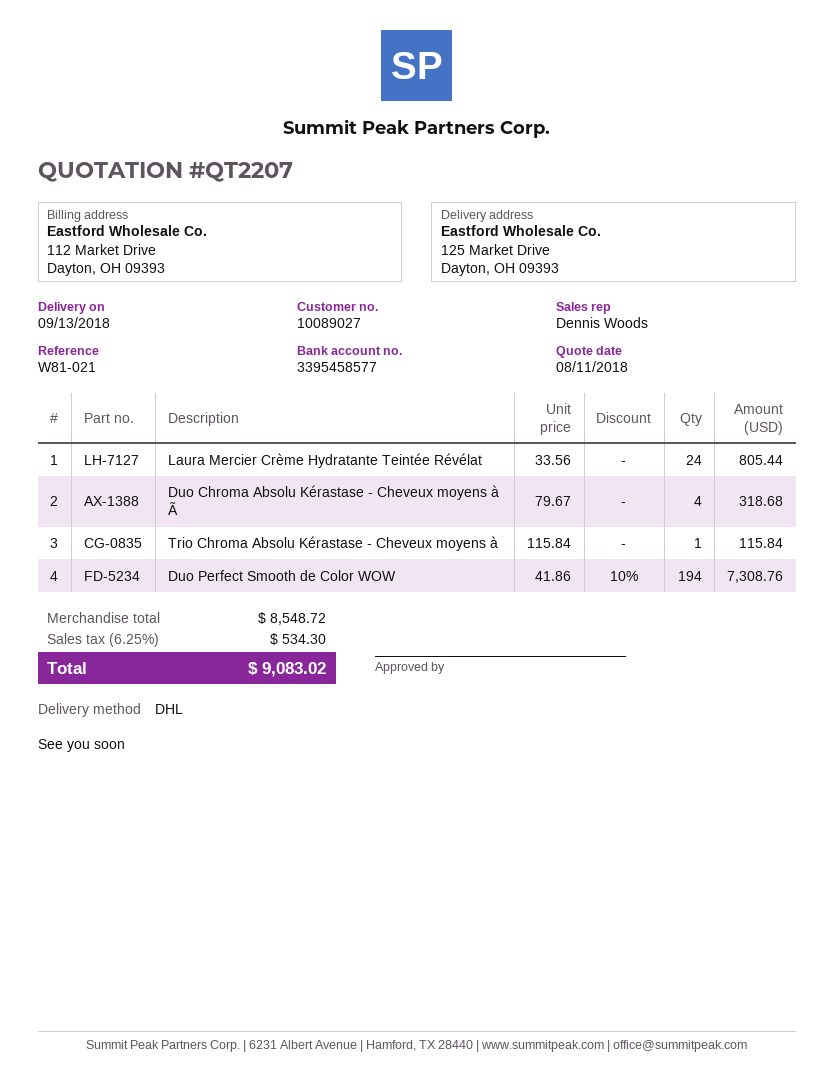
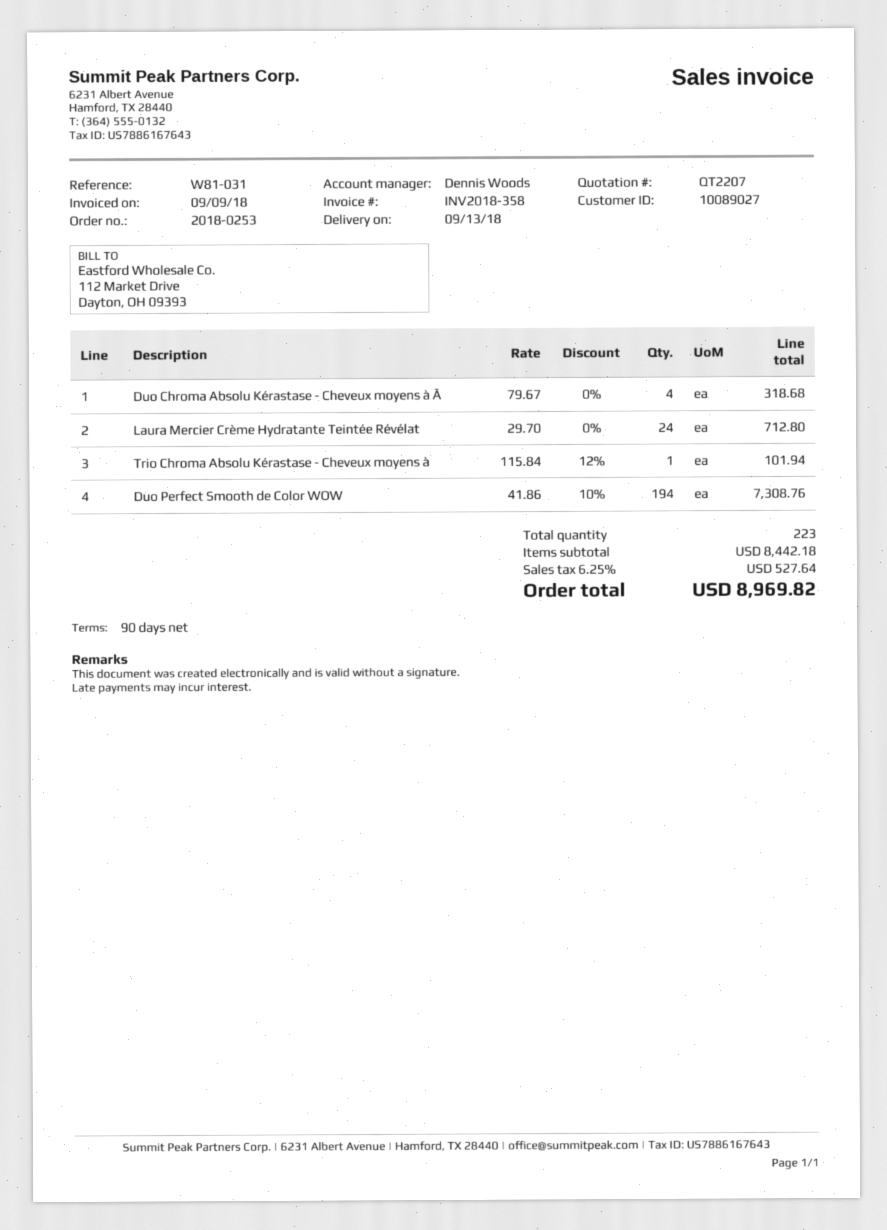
reference: W81-021 -> W81-031
Laura Mercier Crème Hydratante Teintée Révélat: 24 x 33.56 = 805.44 -> 24 x 29.70 = 712.80
Trio Chroma Absolu Kérastase - Cheveux moyens à: 1 x 115.84 = 115.84 -> 1 x 115.84 - 12% = 101.94
subtotal: 8548.72 -> 8442.18
tax: 6.25% = 534.30 -> 6.25% = 527.64
total: 9083.02 -> 8969.82

